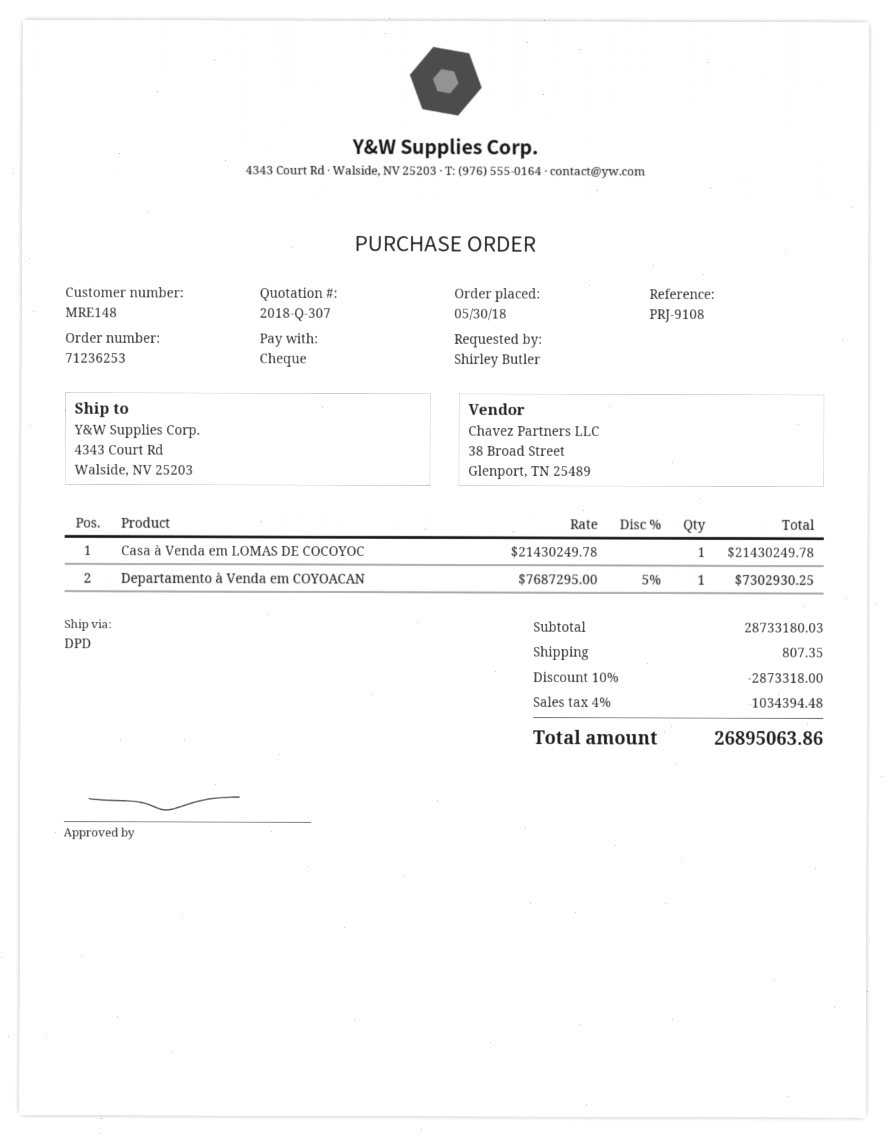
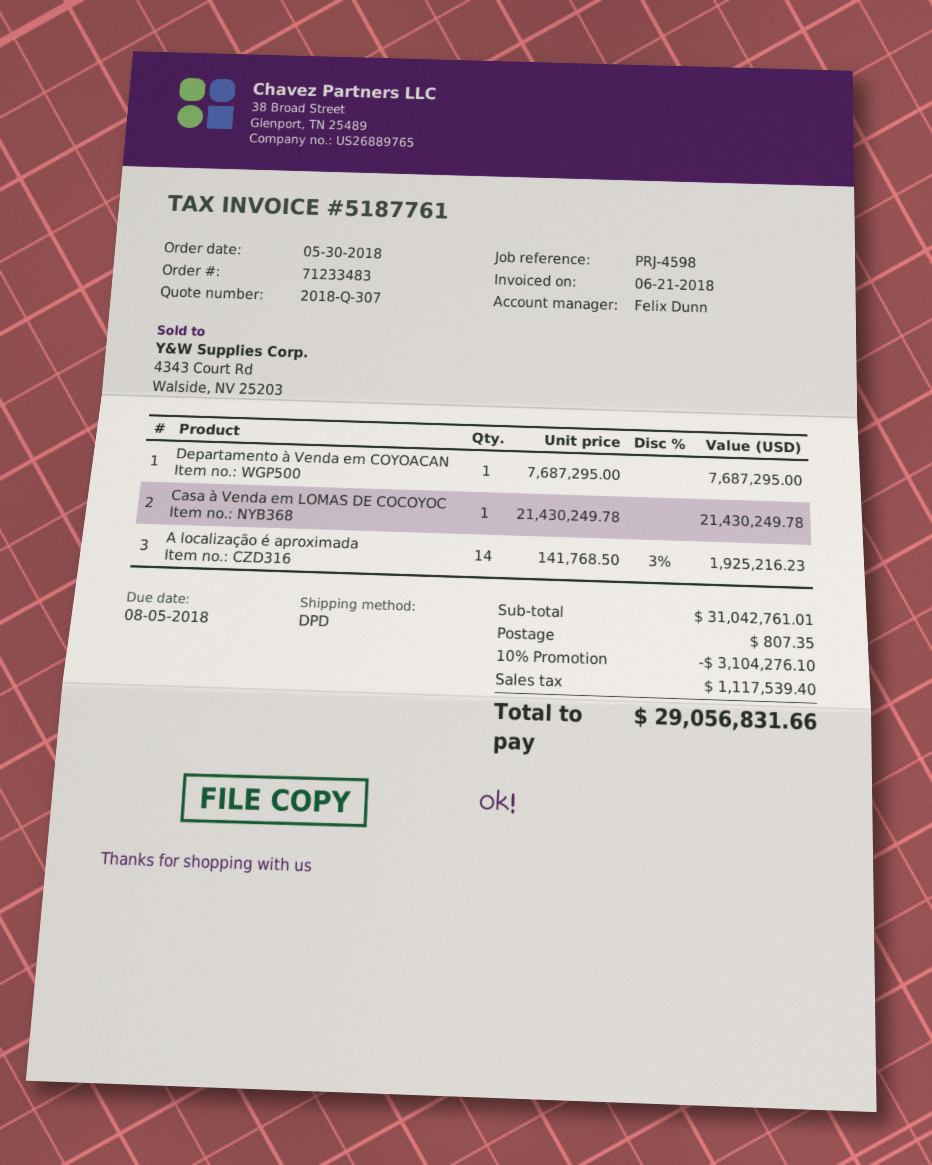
order number: 71236253 -> 71233483
reference: PRJ-9108 -> PRJ-4598
Departamento à Venda em COYOACAN: 1 x 7687295.00 - 5% = 7302930.25 -> 1 x 7687295.00 = 7687295.00
A localização é aproximada: none -> 14 x 141768.50 - 3% = 1925216.23
subtotal: 28733180.03 -> 31042761.01
discount: 10% = 2873318.00 -> 10% = 3104276.10
tax: 1034394.48 -> 1117539.40
total: 26895063.86 -> 29056831.66

